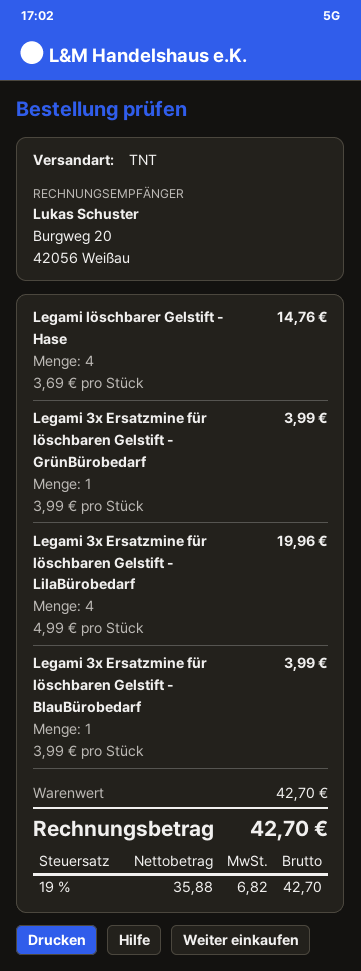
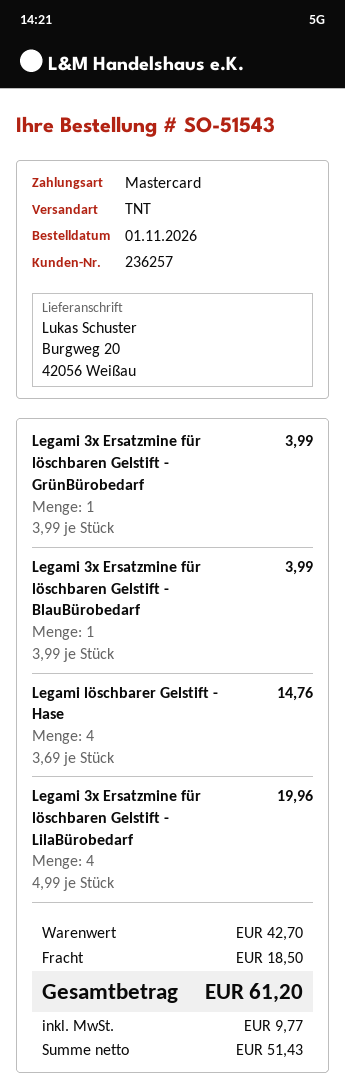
shipping: none -> 18.50
net: 35.88 -> 51.43
tax: 6.82 -> 9.77
total: 42.70 -> 61.20

